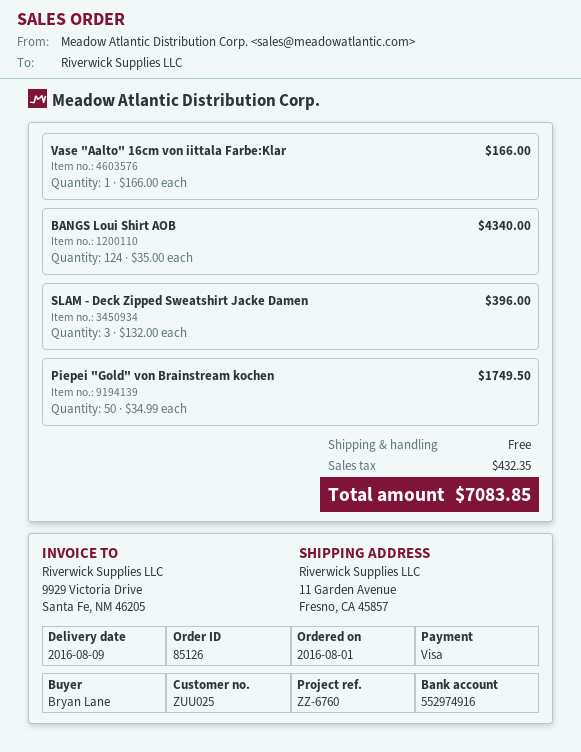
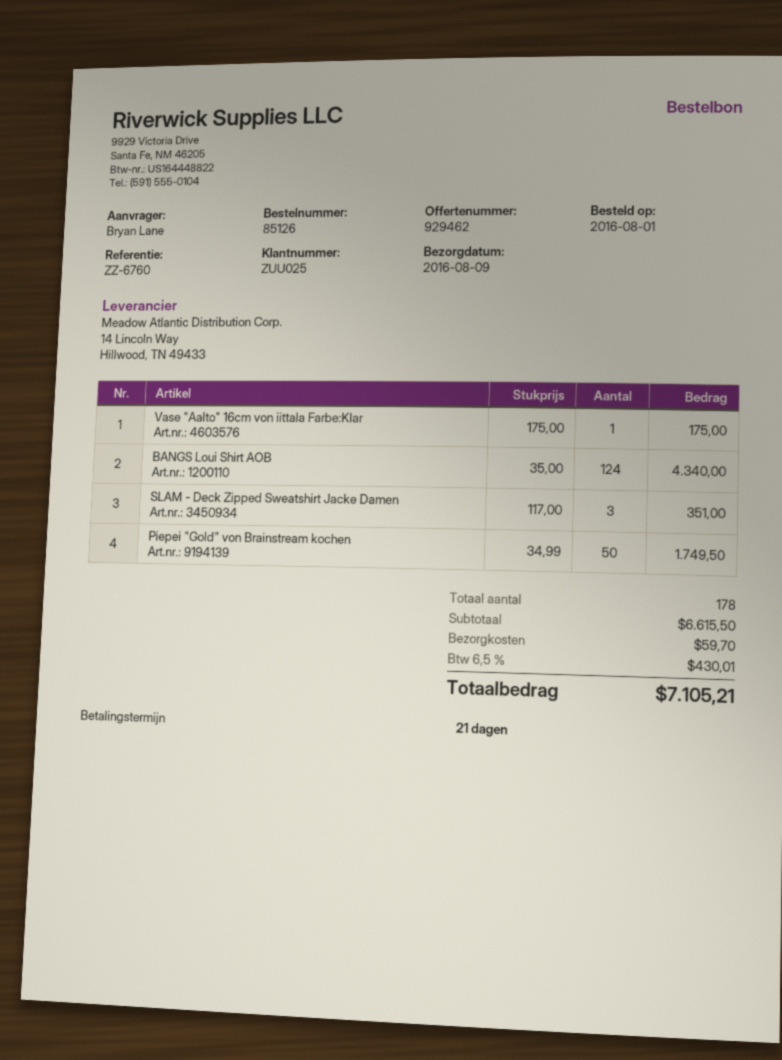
Vase "Aalto" 16cm von iittala Farbe:Klar: 1 x 166.00 = 166.00 -> 1 x 175.00 = 175.00
SLAM - Deck Zipped Sweatshirt Jacke Damen: 3 x 132.00 = 396.00 -> 3 x 117.00 = 351.00
shipping: 0.00 -> 59.70
tax: 432.35 -> 430.01
total: 7083.85 -> 7105.21

